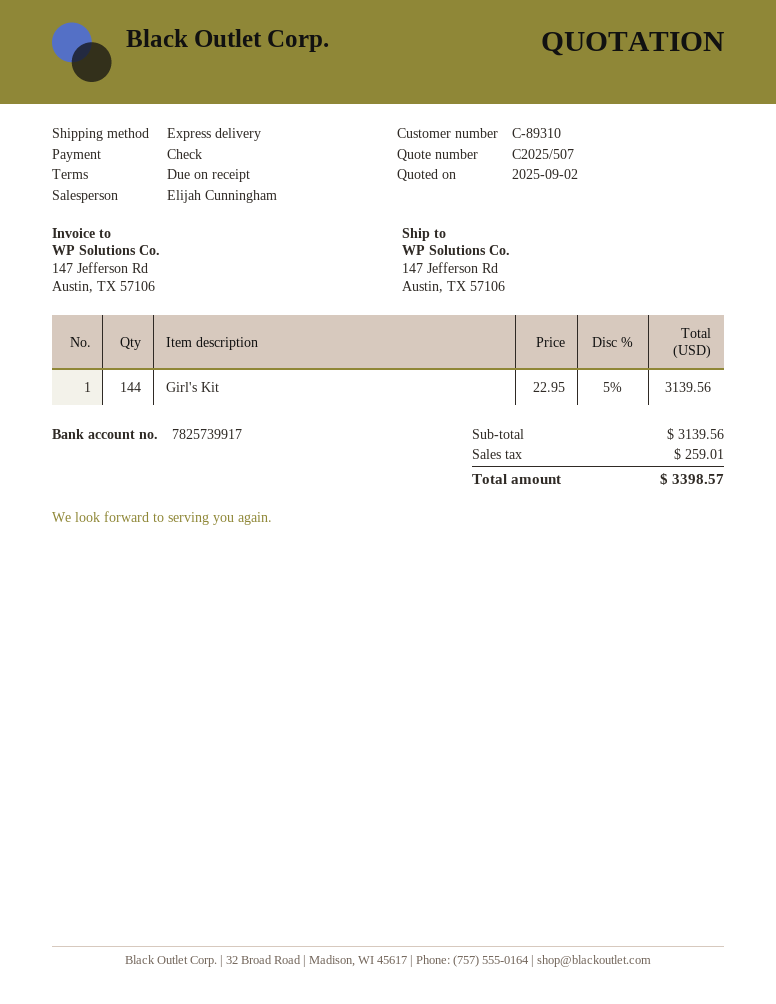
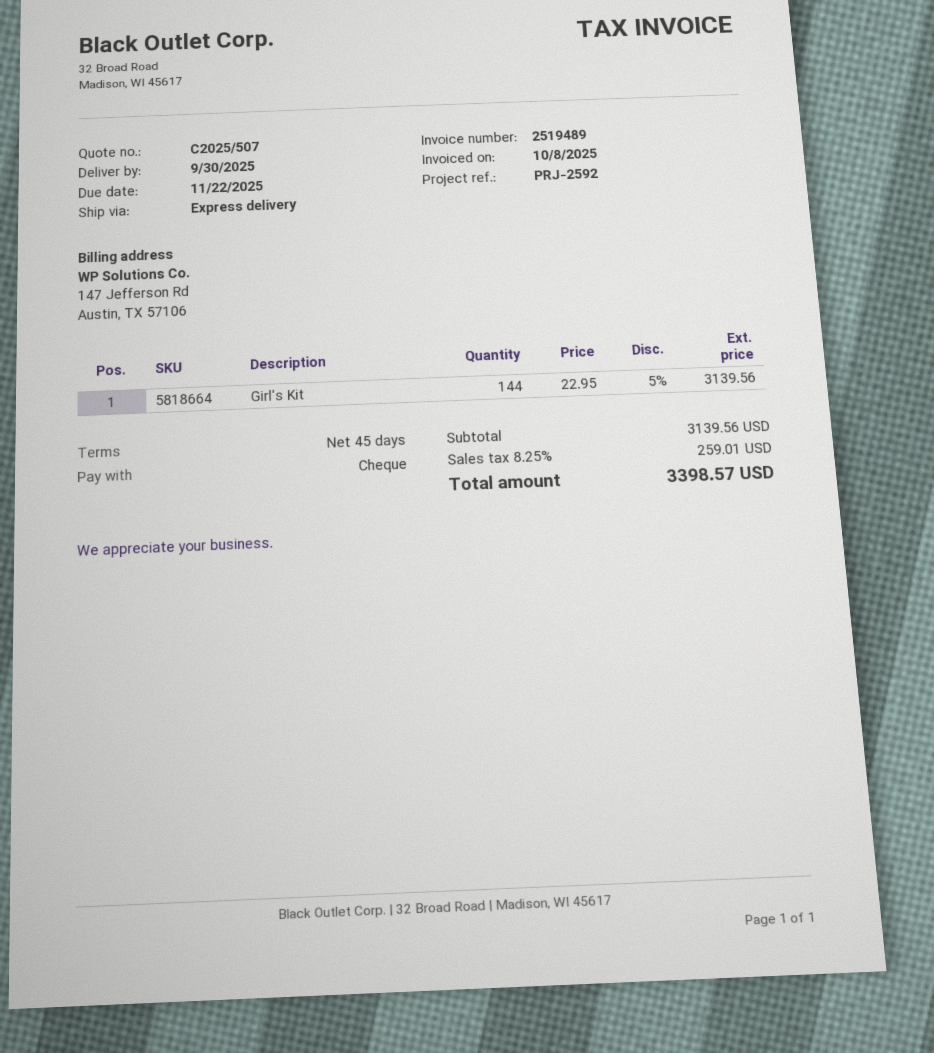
payment terms: on receipt -> 45 days

